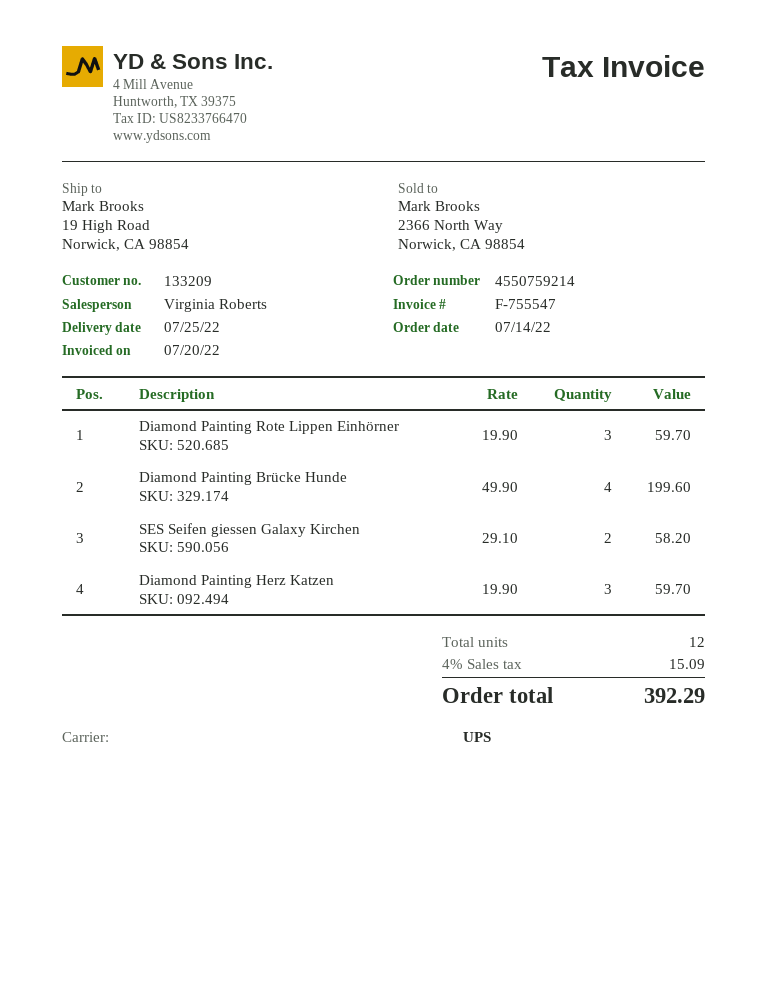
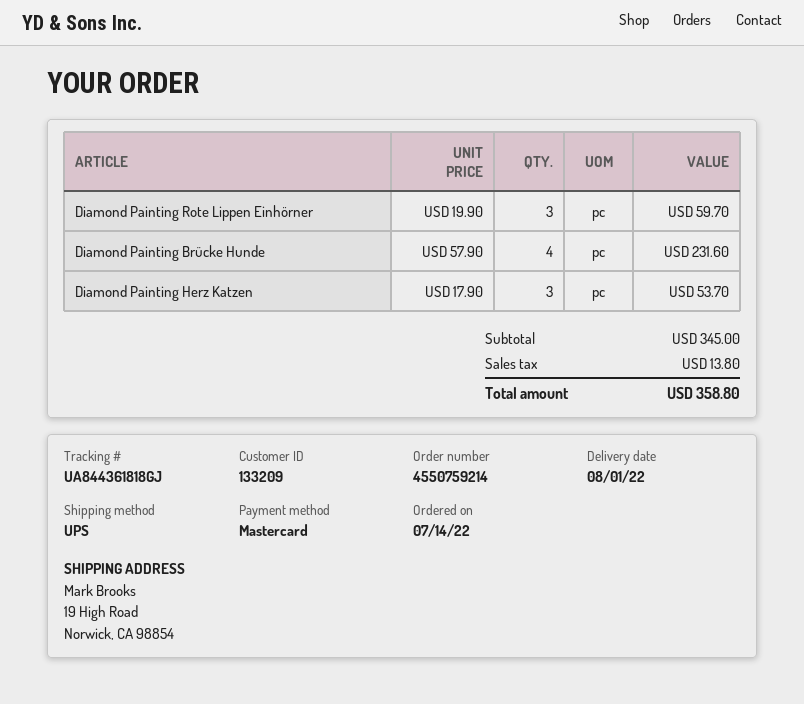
delivery date: 2022-07-25 -> 2022-08-01
Diamond Painting Brücke Hunde: 4 x 49.90 = 199.60 -> 4 x 57.90 = 231.60
SES Seifen giessen Galaxy Kirchen: 2 x 29.10 = 58.20 -> none
Diamond Painting Herz Katzen: 3 x 19.90 = 59.70 -> 3 x 17.90 = 53.70
tax: 15.09 -> 13.80
total: 392.29 -> 358.80

